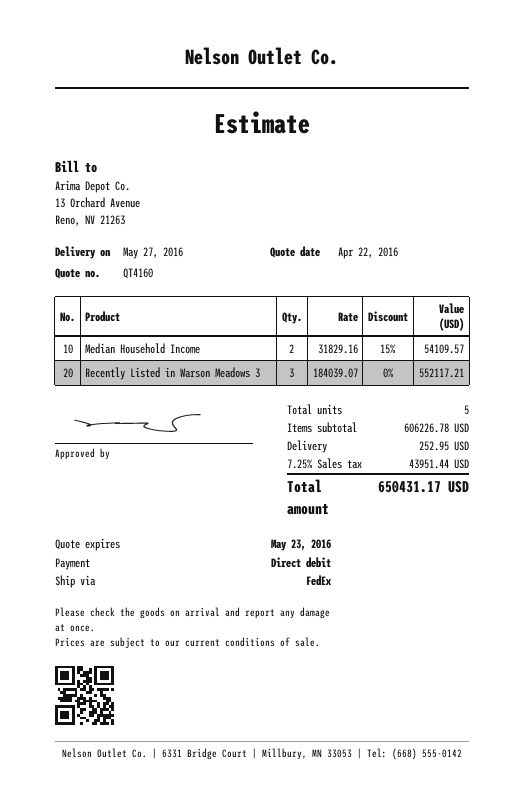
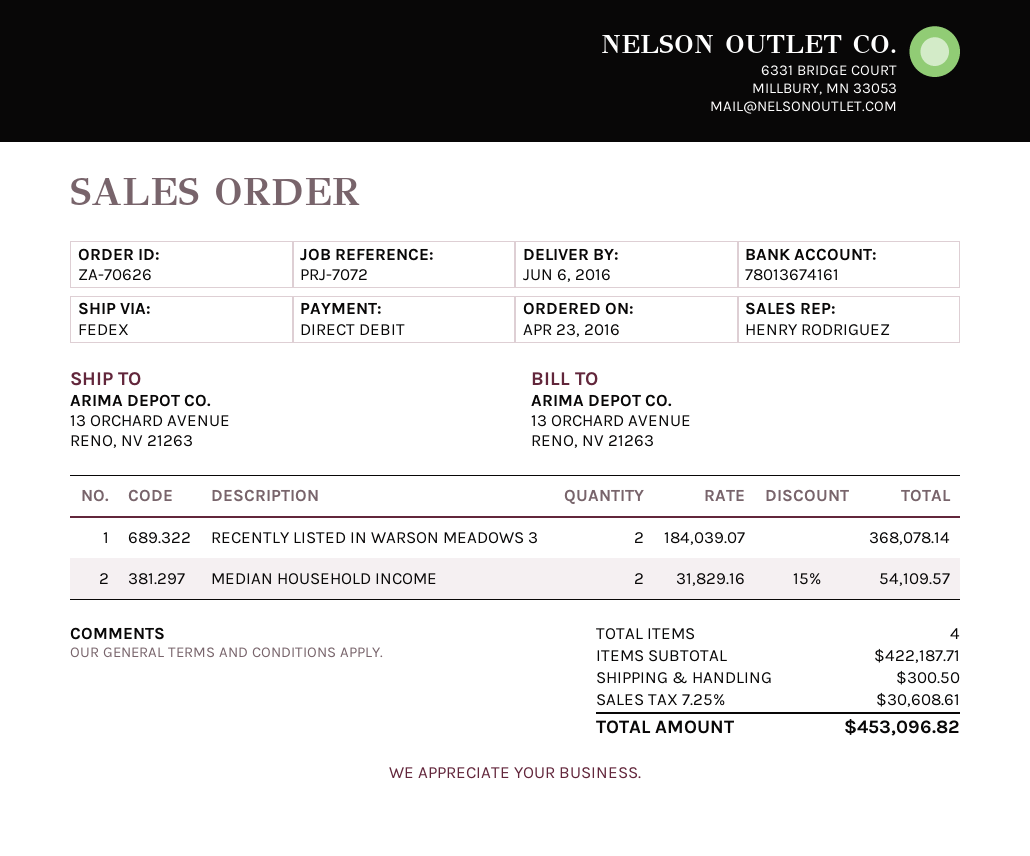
delivery date: 2016-05-27 -> 2016-06-06
Recently Listed in Warson Meadows 3: 3 x 184039.07 = 552117.21 -> 2 x 184039.07 = 368078.14
total quantity: 5 -> 4
subtotal: 606226.78 -> 422187.71
shipping: 252.95 -> 300.50
tax: 7.25% = 43951.44 -> 7.25% = 30608.61
total: 650431.17 -> 453096.82

